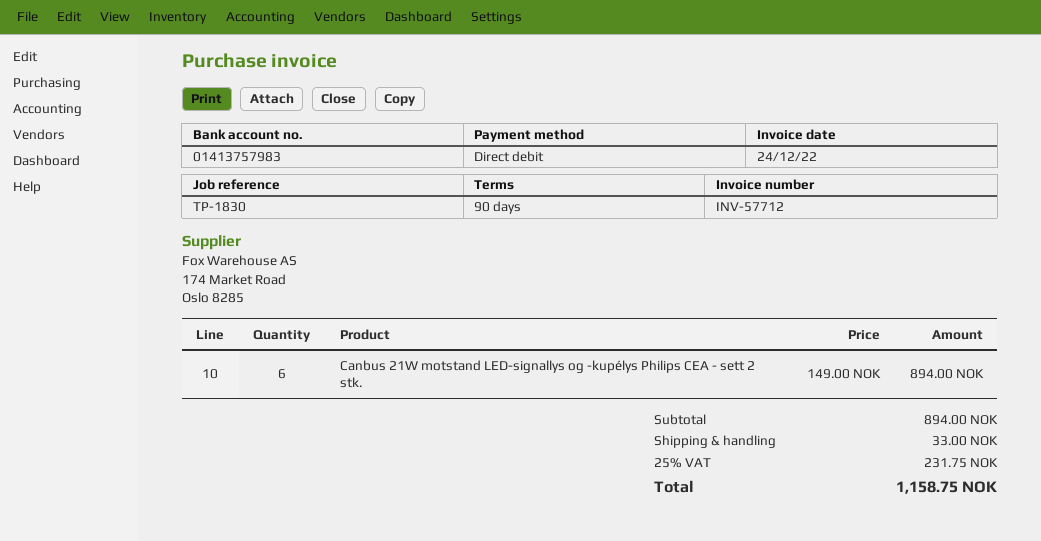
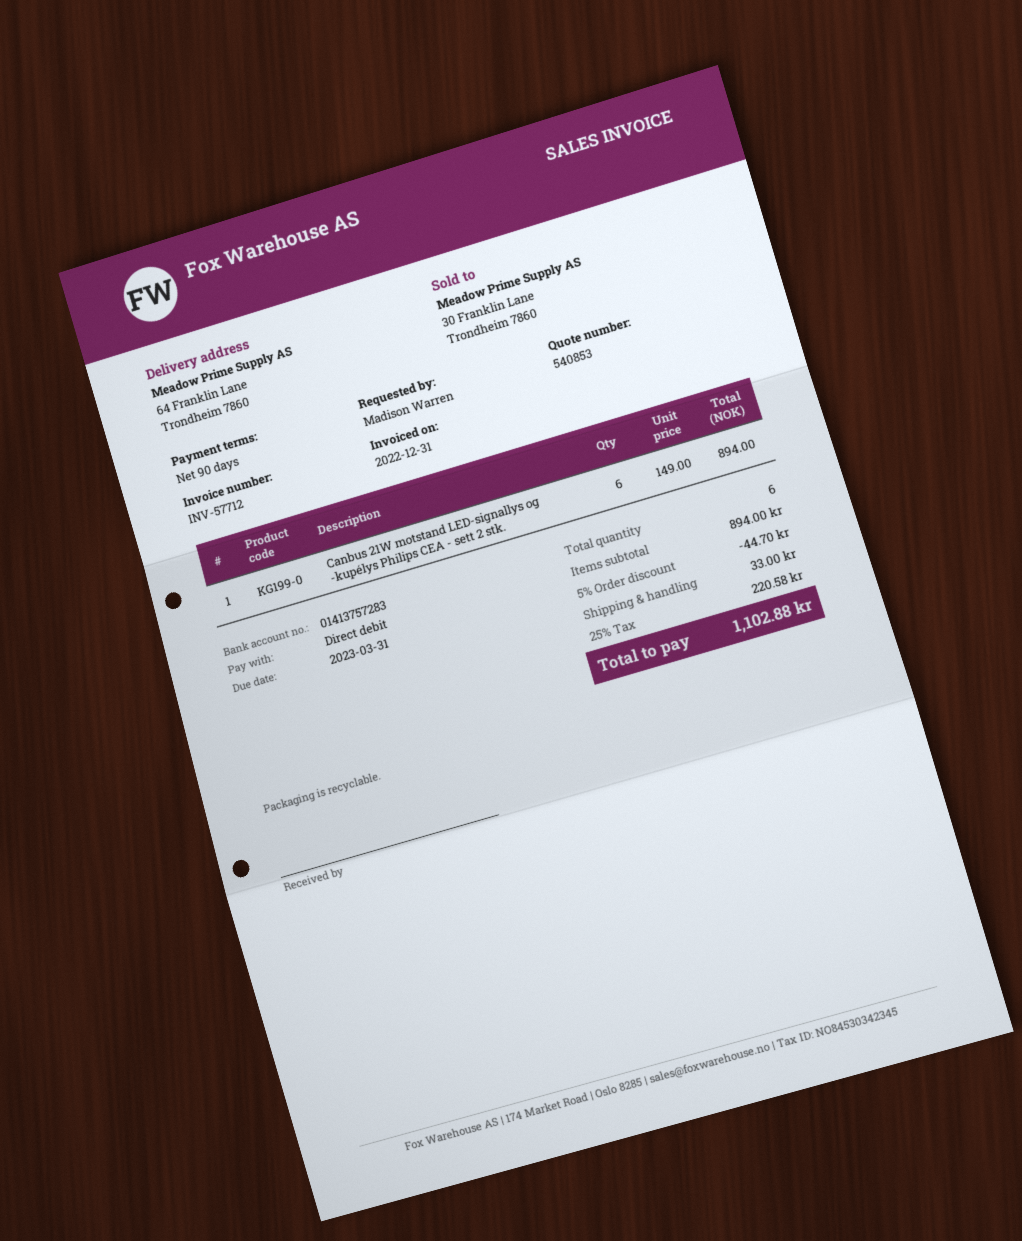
invoice date: 2022-12-24 -> 2022-12-31
bank account: 01413757983 -> 01413757283
discount: none -> 5% = 44.70
tax: 25% = 231.75 -> 25% = 220.58
total: 1158.75 -> 1102.88

